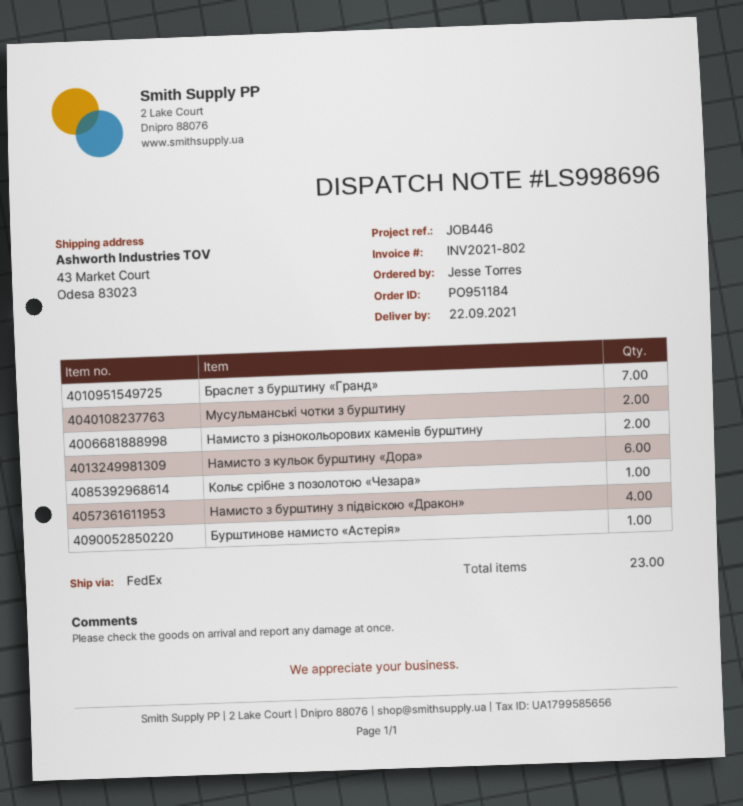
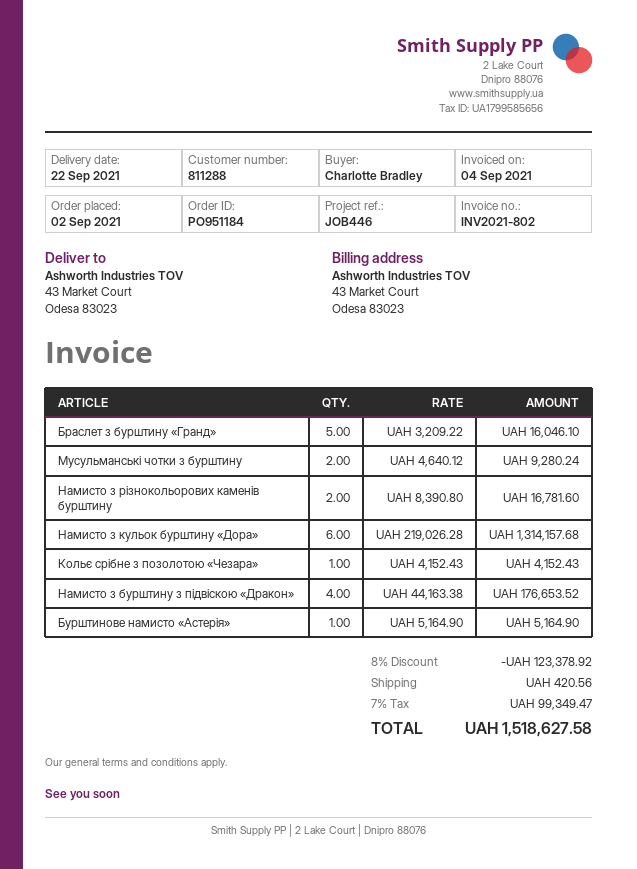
ordered by: Jesse Torres -> Charlotte Bradley
Браслет з бурштину «Гранд»: 7 -> 5

